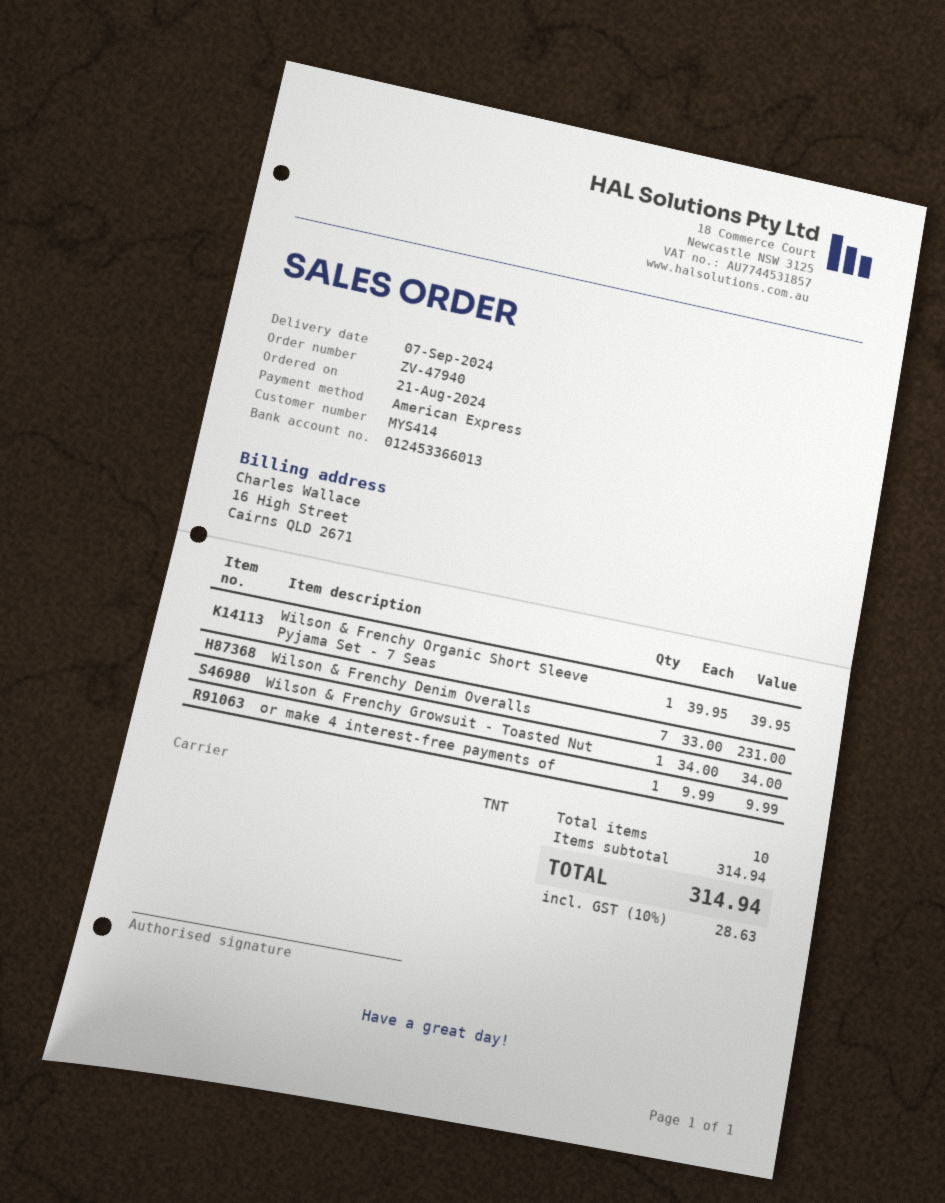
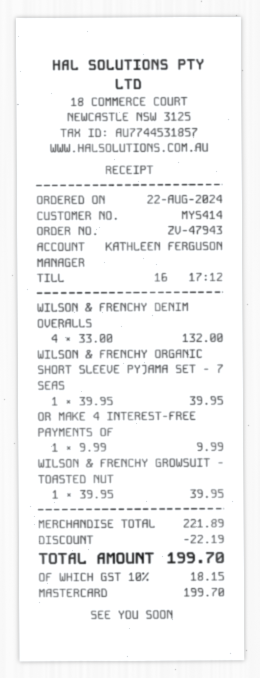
order number: ZV-47940 -> ZV-47943
order date: 2024-08-21 -> 2024-08-22
payment method: American Express -> Mastercard
Wilson & Frenchy Denim Overalls: 7 x 33.00 = 231.00 -> 4 x 33.00 = 132.00
Wilson & Frenchy Growsuit - Toasted Nut: 1 x 34.00 = 34.00 -> 1 x 39.95 = 39.95
subtotal: 314.94 -> 221.89
discount: none -> 22.19
tax: 10% = 28.63 -> 10% = 18.15
total: 314.94 -> 199.70

